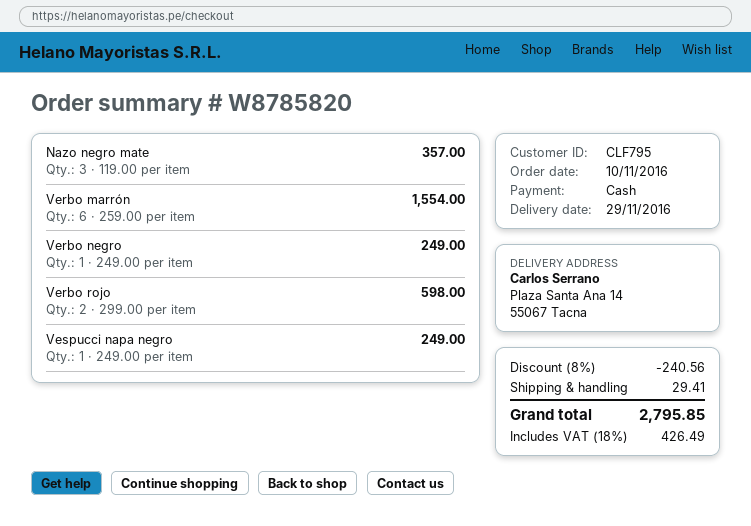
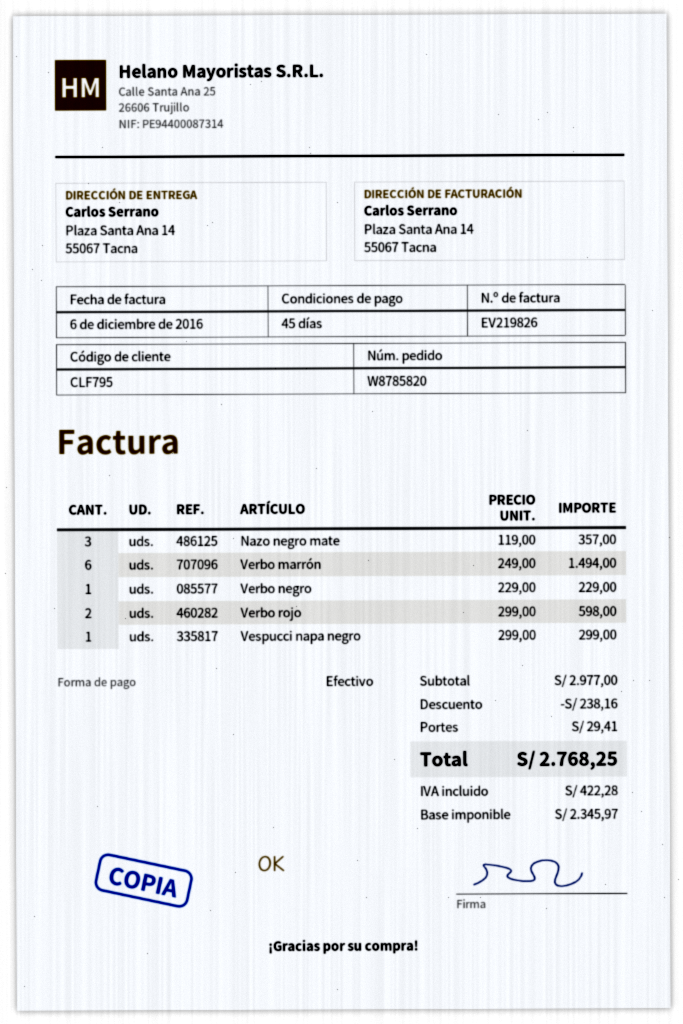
Verbo marrón: 6 x 259.00 = 1554.00 -> 6 x 249.00 = 1494.00
Verbo negro: 1 x 249.00 = 249.00 -> 1 x 229.00 = 229.00
Vespucci napa negro: 1 x 249.00 = 249.00 -> 1 x 299.00 = 299.00
discount: 240.56 -> 238.16
tax: 426.49 -> 422.28
total: 2795.85 -> 2768.25

